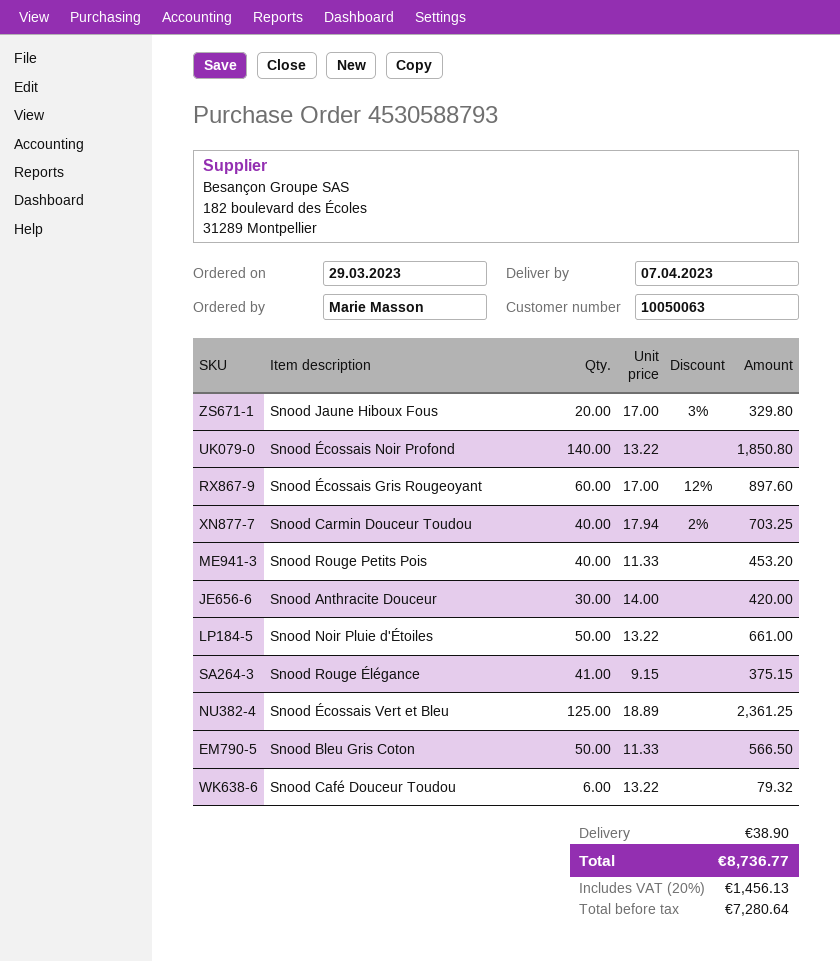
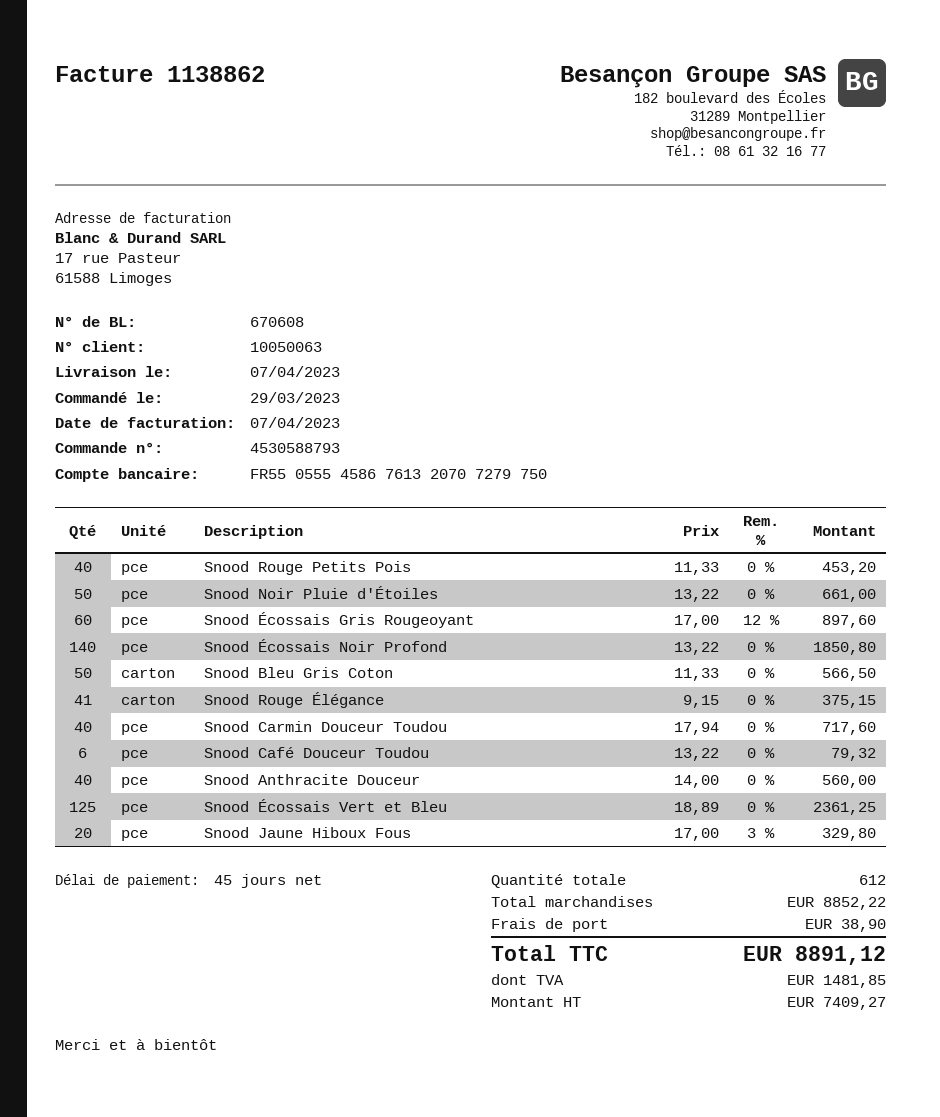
Snood Carmin Douceur Toudou: 40 x 17.94 - 2% = 703.25 -> 40 x 17.94 = 717.60
Snood Anthracite Douceur: 30 x 14.00 = 420.00 -> 40 x 14.00 = 560.00
net: 7280.64 -> 7409.27
tax: 1456.13 -> 1481.85
total: 8736.77 -> 8891.12

